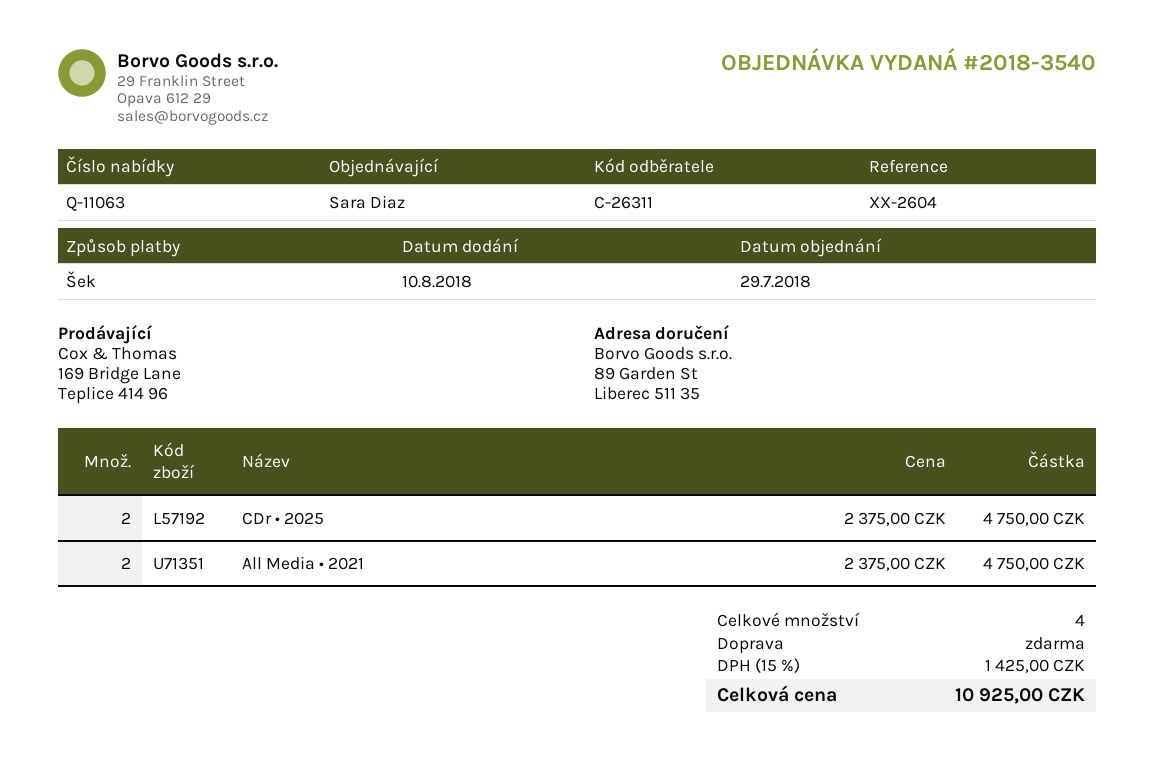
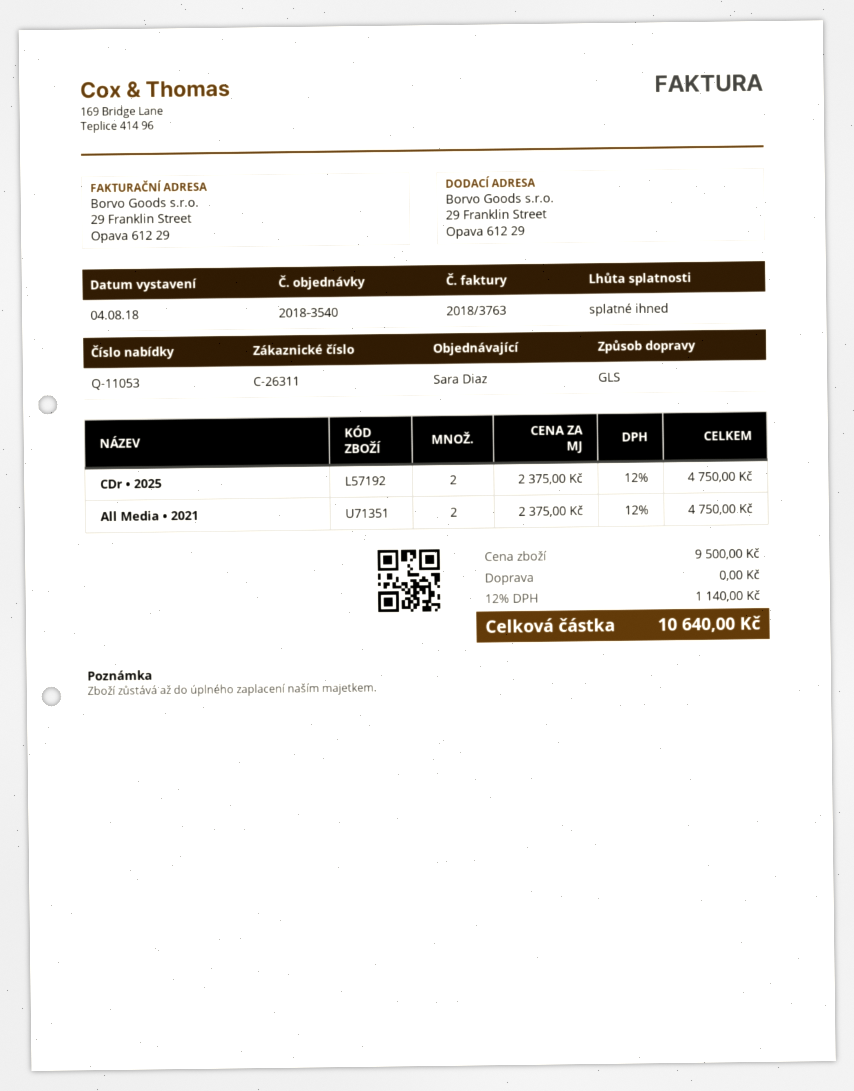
quote number: Q-11063 -> Q-11053
ship to: 89 Garden St, Liberec 511 35 -> 29 Franklin Street, Opava 612 29
tax: 15% = 1425.00 -> 12% = 1140.00
total: 10925.00 -> 10640.00

